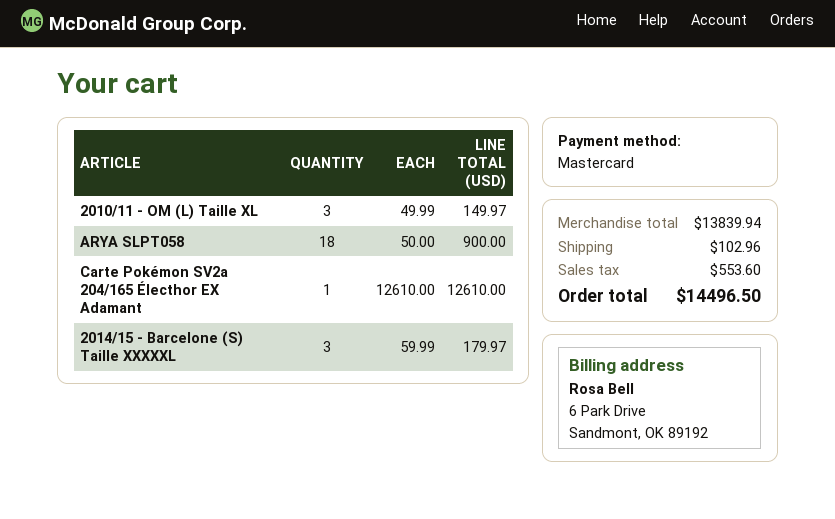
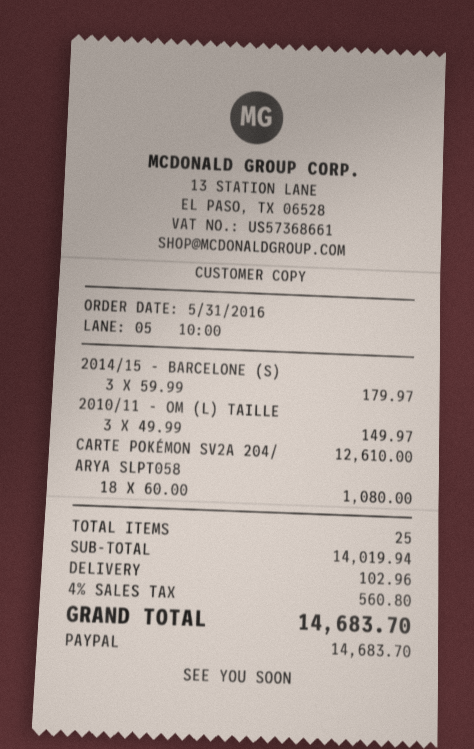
payment method: Mastercard -> PayPal
ARYA SLPT058: 18 x 50.00 = 900.00 -> 18 x 60.00 = 1080.00
subtotal: 13839.94 -> 14019.94
tax: 553.60 -> 560.80
total: 14496.50 -> 14683.70

